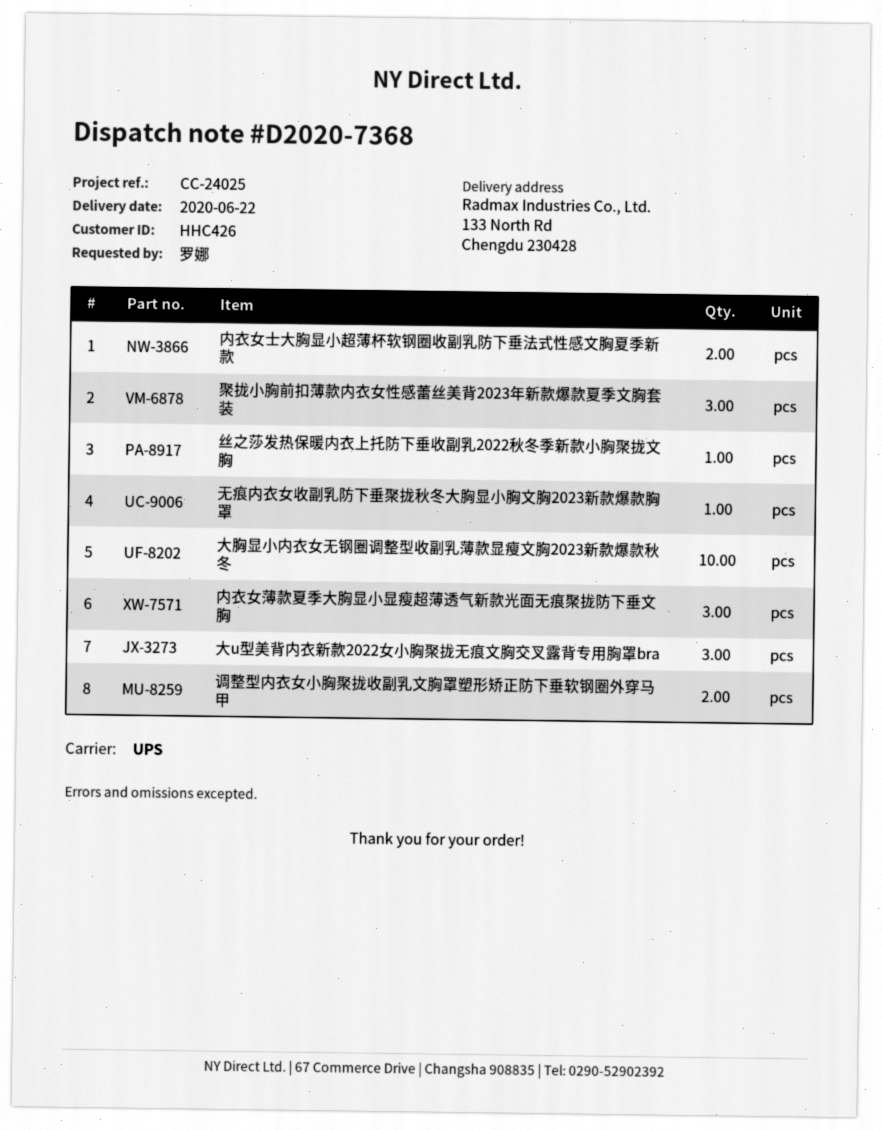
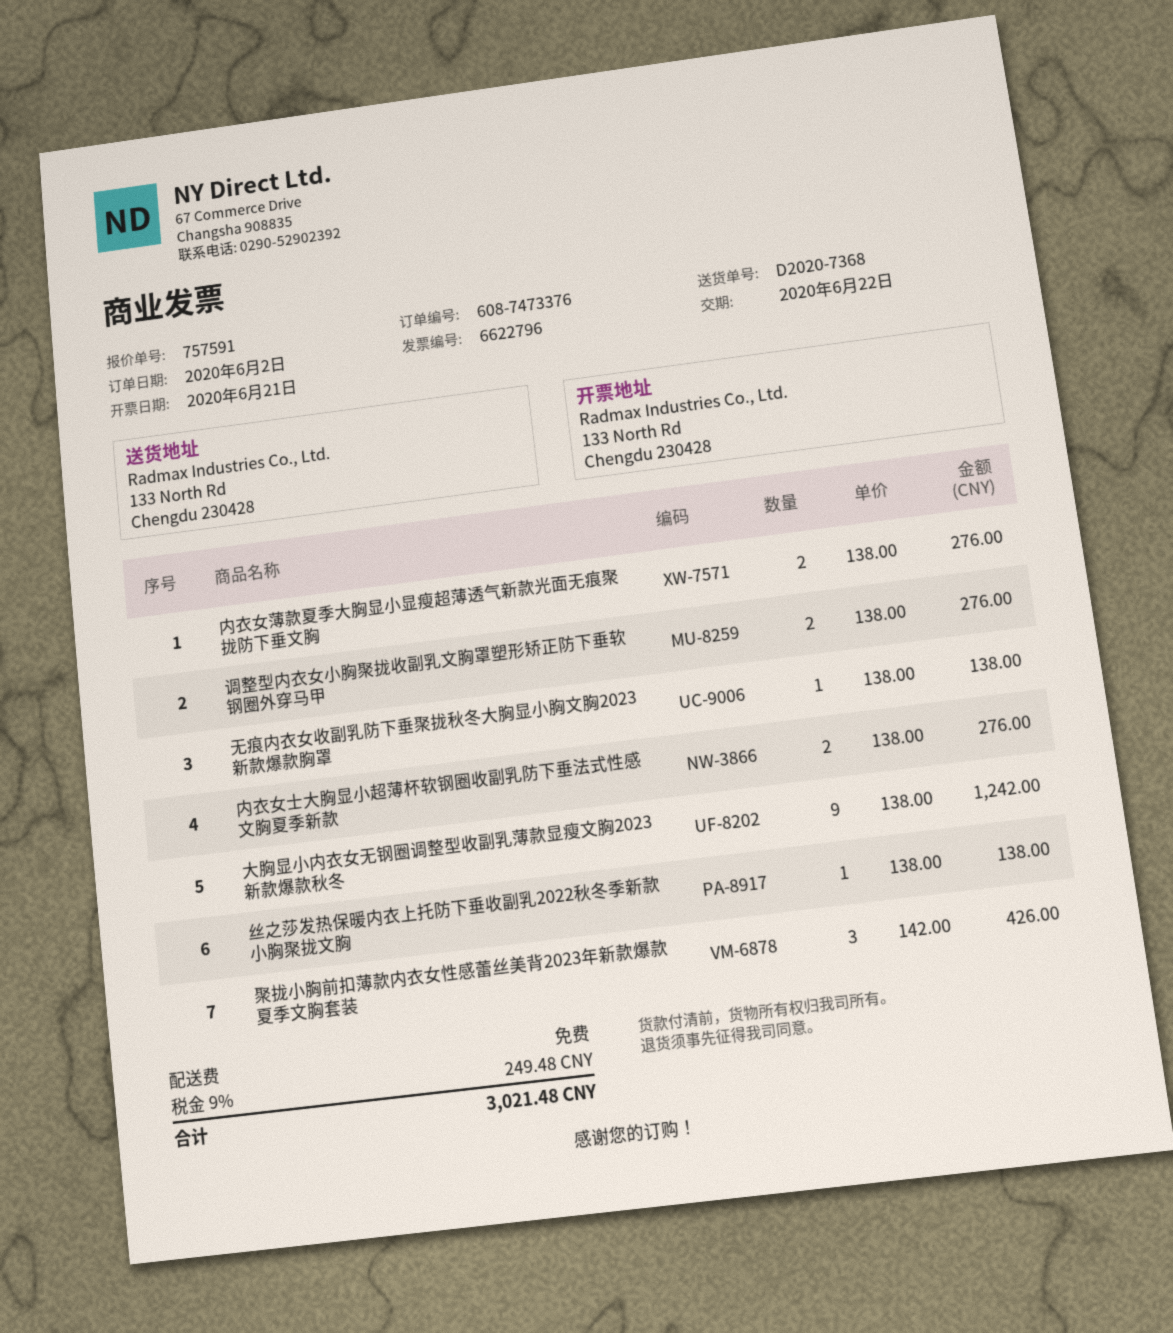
大胸显小内衣女无钢圈调整型收副乳薄款显瘦文胸2023新款爆款秋冬: 10 -> 9
内衣女薄款夏季大胸显小显瘦超薄透气新款光面无痕聚拢防下垂文胸: 3 -> 2
大u型美背内衣新款2022女小胸聚拢无痕文胸交叉露背专用胸罩bra: 3 -> none

